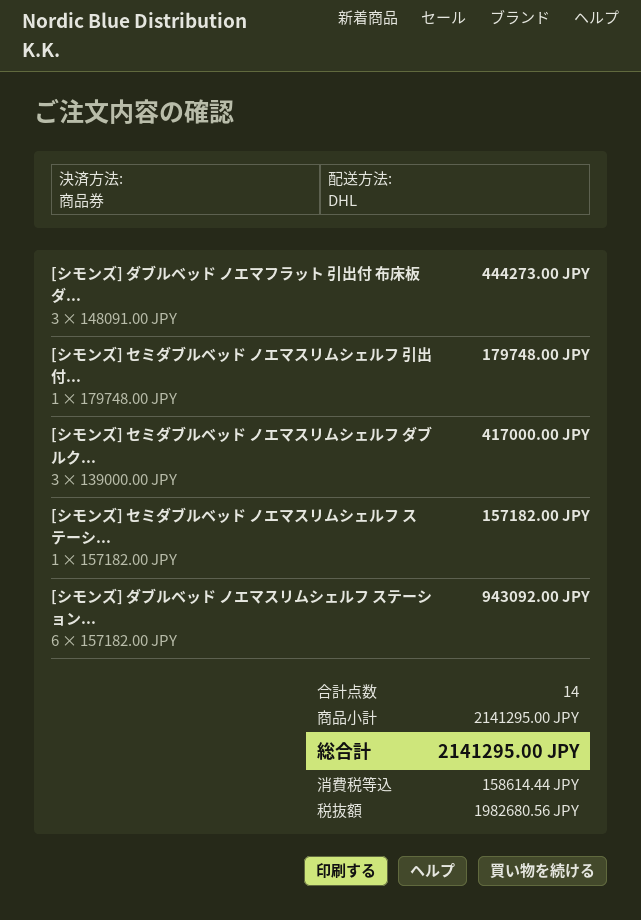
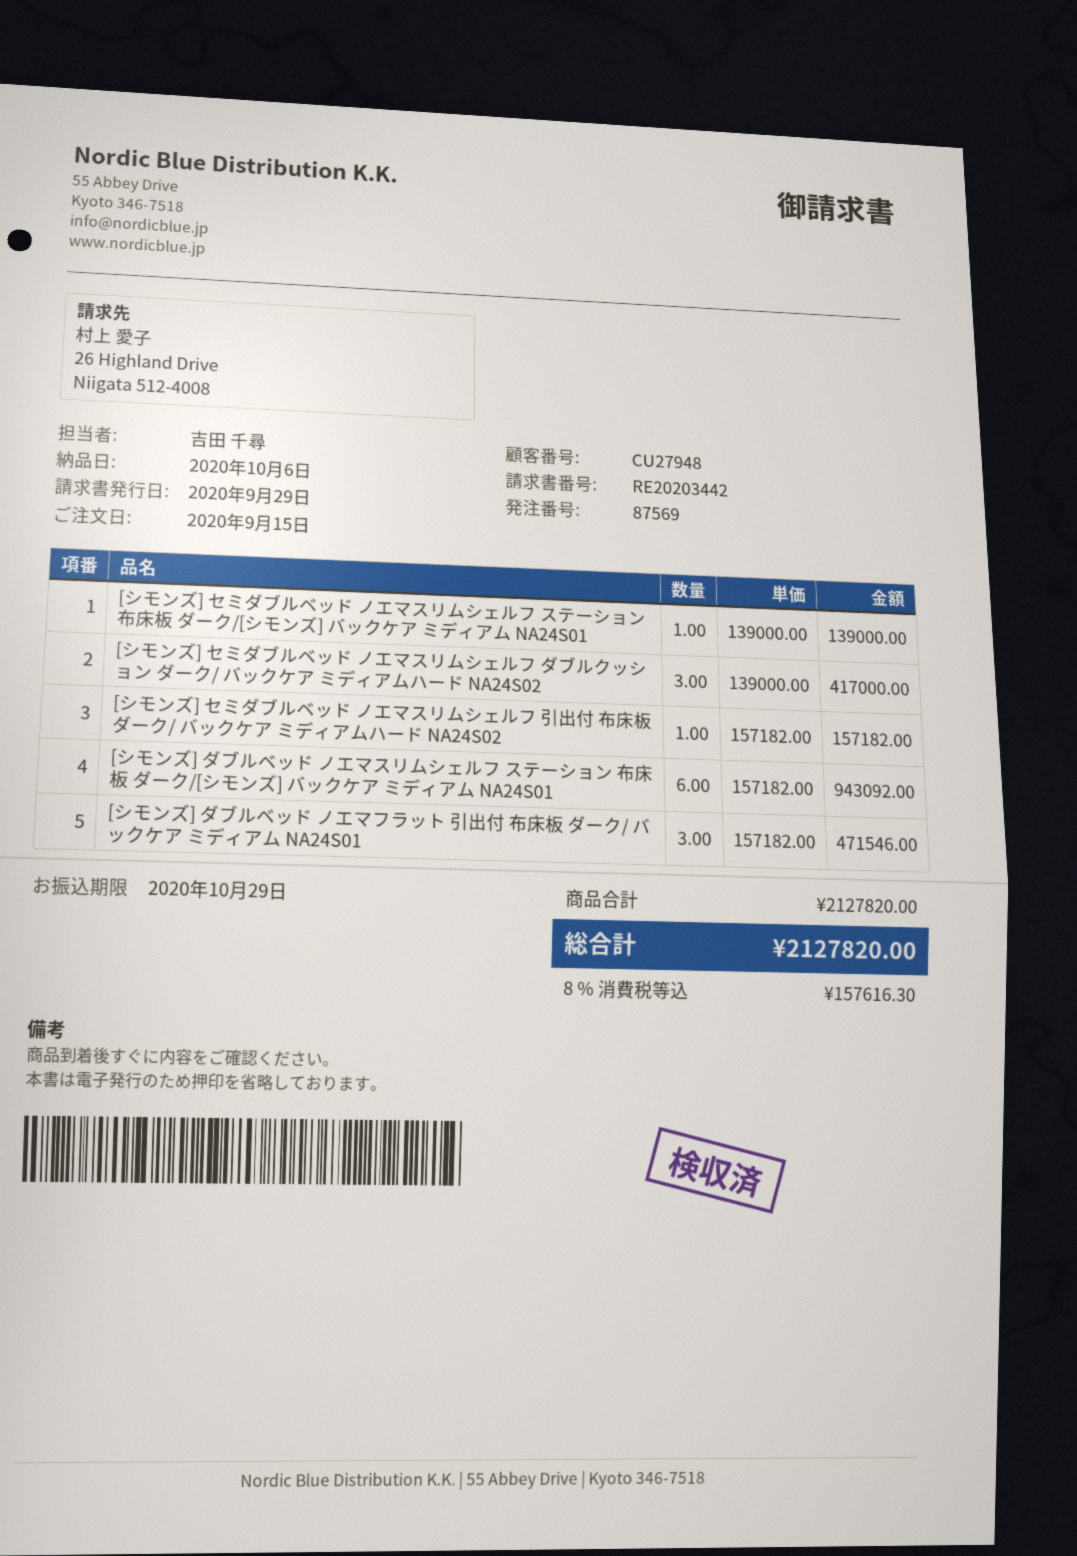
[シモンズ] ダブルベッド ノエマフラット 引出付 布床板 ダ...: 3 x 148091.00 = 444273.00 -> 3 x 157182.00 = 471546.00
[シモンズ] セミダブルベッド ノエマスリムシェルフ 引出付...: 1 x 179748.00 = 179748.00 -> 1 x 157182.00 = 157182.00
[シモンズ] セミダブルベッド ノエマスリムシェルフ ステーシ...: 1 x 157182.00 = 157182.00 -> 1 x 139000.00 = 139000.00
subtotal: 2141295.00 -> 2127820.00
tax: 158614.44 -> 157616.30
total: 2141295.00 -> 2127820.00

